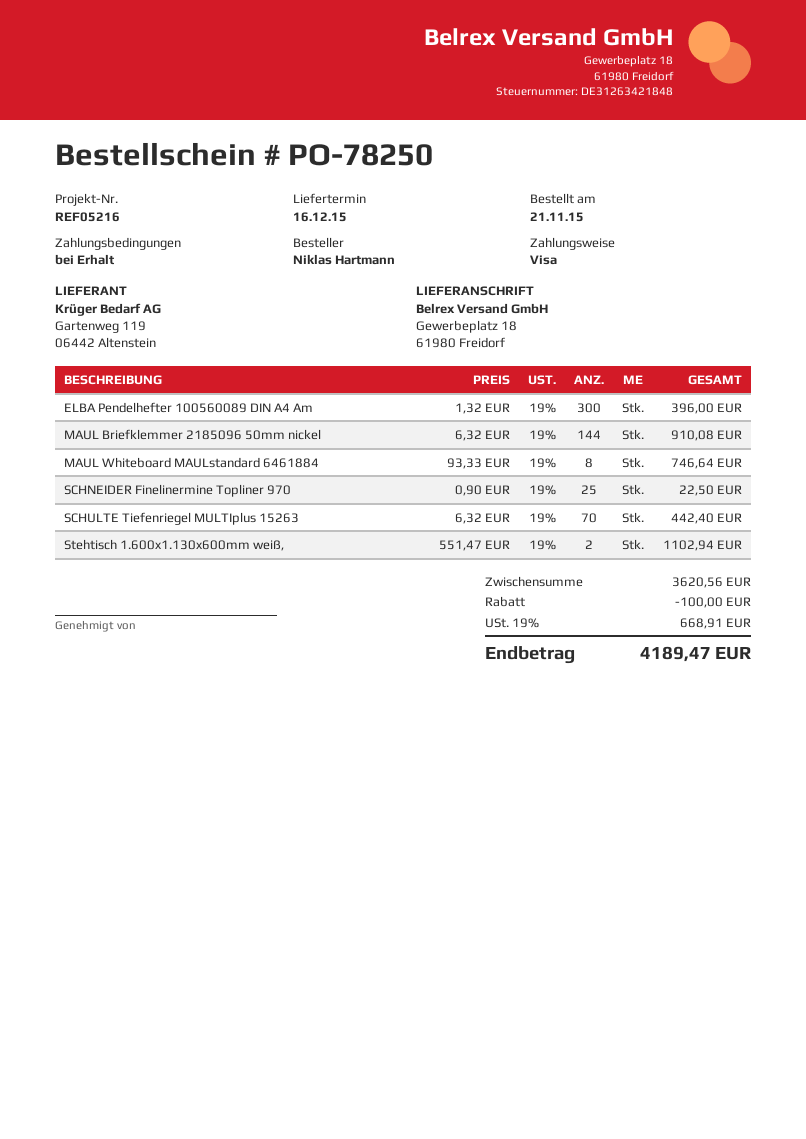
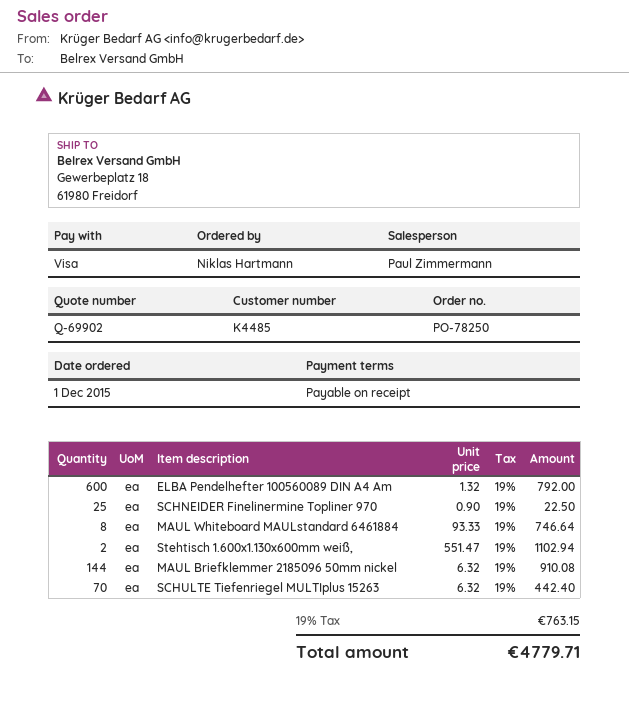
order date: 2015-11-21 -> 2015-12-01
ELBA Pendelhefter 100560089 DIN A4 Am: 300 x 1.32 = 396.00 -> 600 x 1.32 = 792.00
discount: 100.00 -> none
tax: 19% = 668.91 -> 19% = 763.15
total: 4189.47 -> 4779.71

